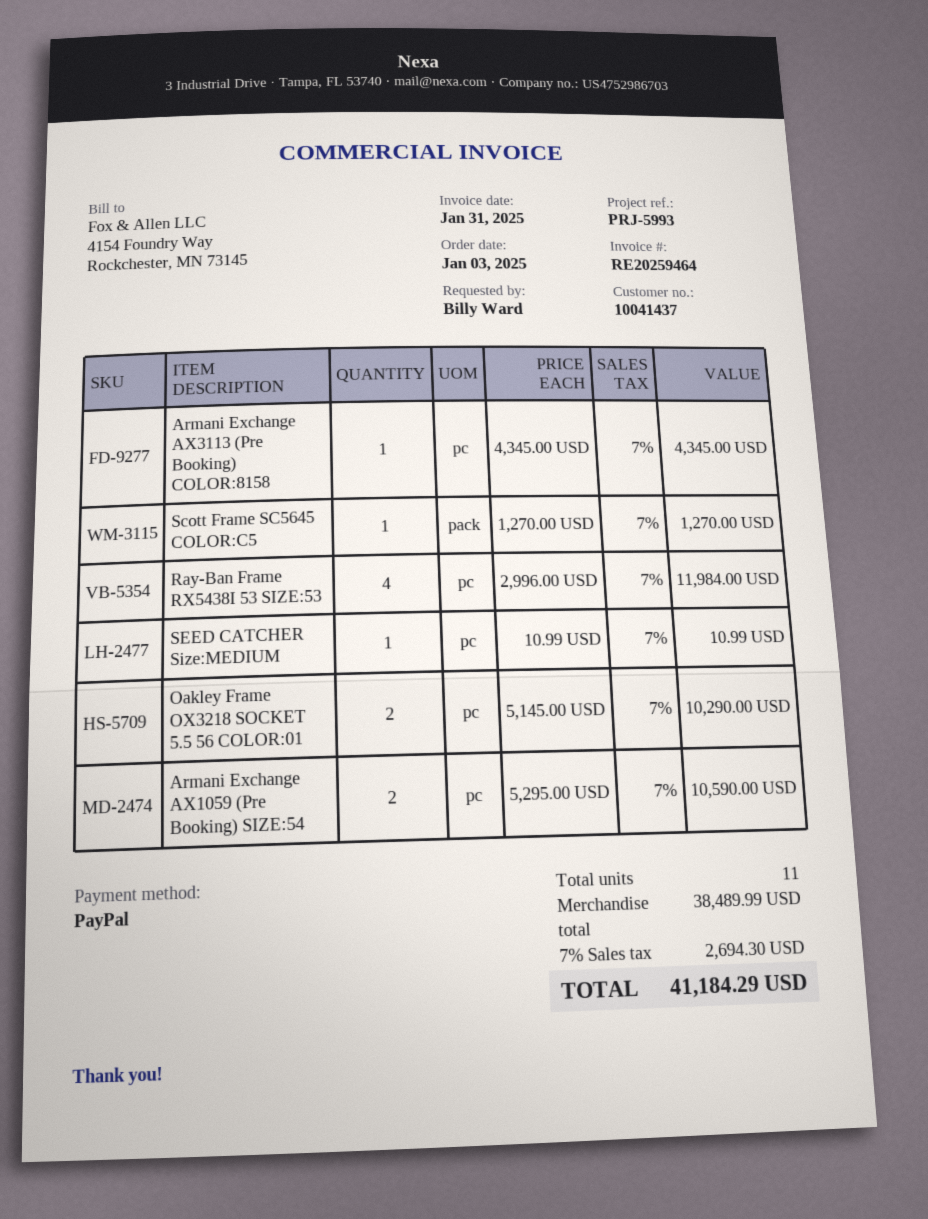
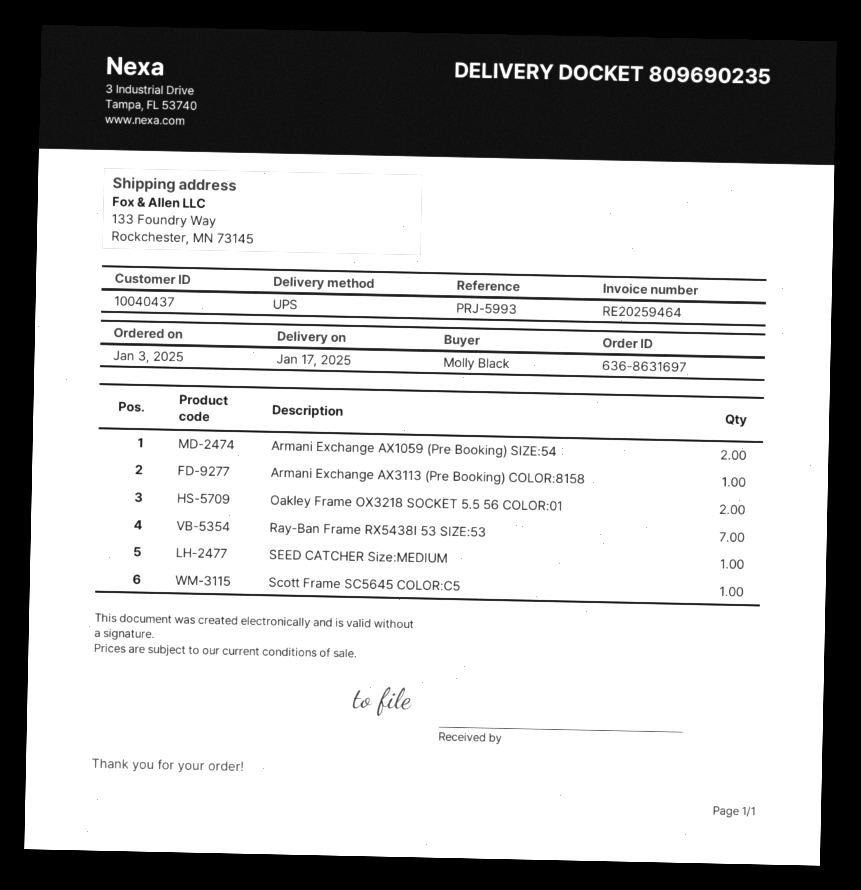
customer number: 10041437 -> 10040437
ordered by: Billy Ward -> Molly Black
Ray-Ban Frame RX5438I 53 SIZE:53: 4 -> 7

